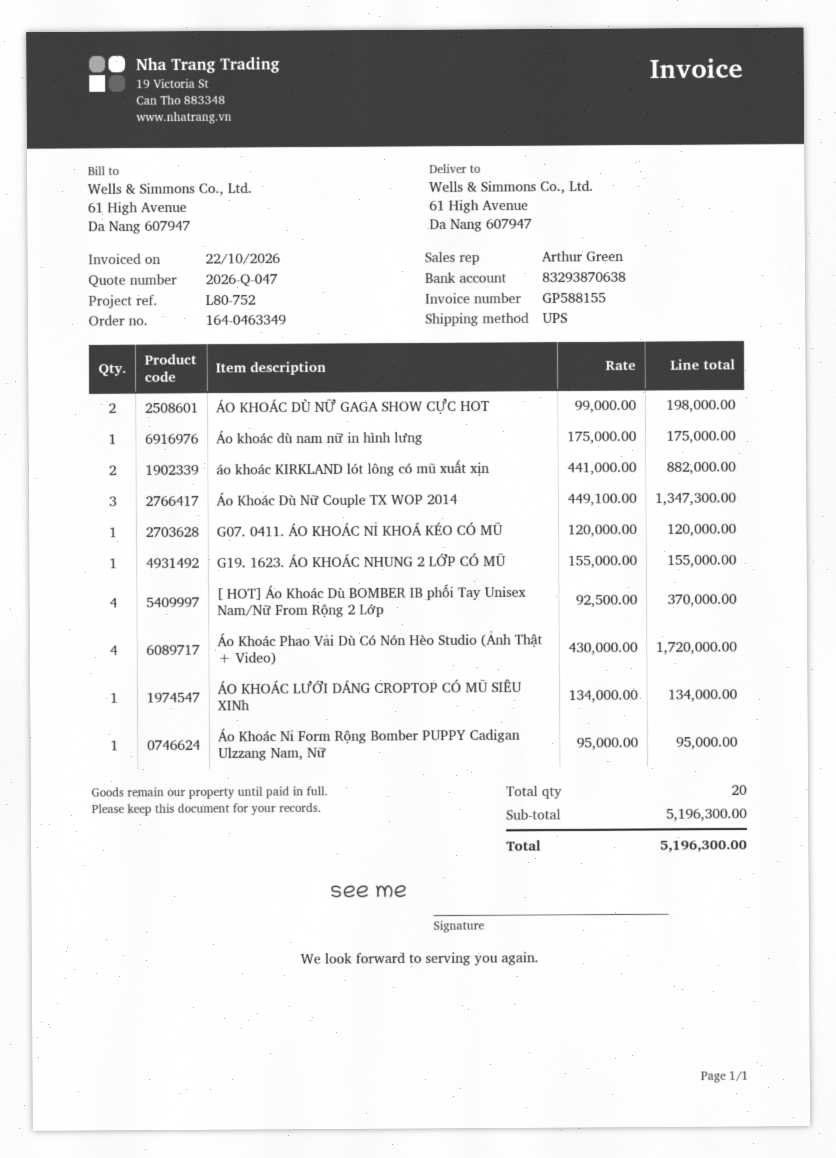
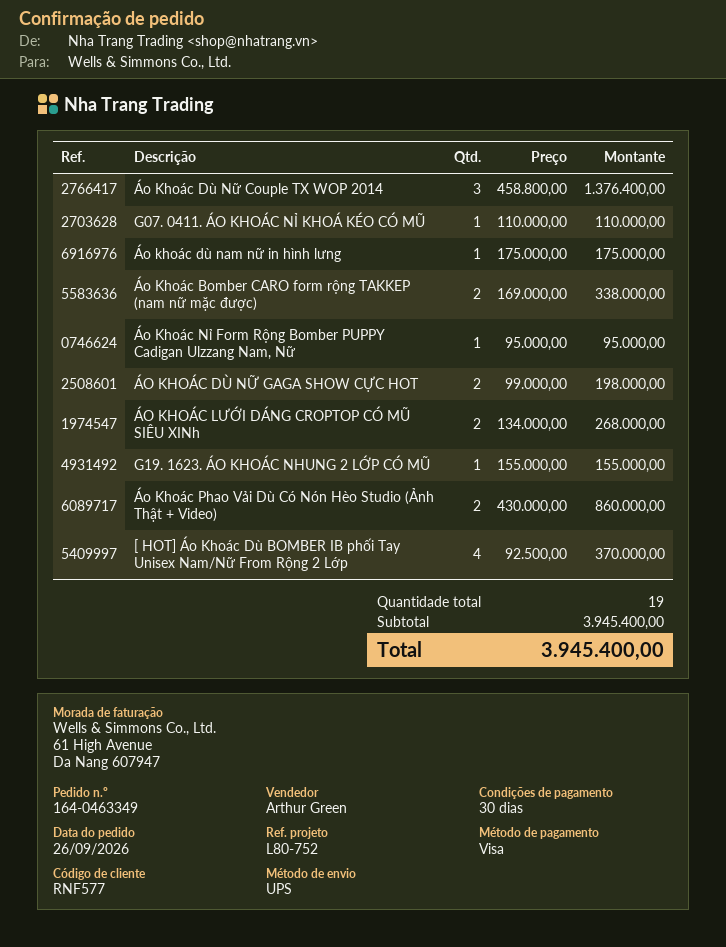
áo khoác KIRKLAND lót lông có mũ xuất xịn: 2 x 441000.00 = 882000.00 -> none
Áo Khoác Dù Nữ Couple TX WOP 2014: 3 x 449100.00 = 1347300.00 -> 3 x 458800.00 = 1376400.00
G07. 0411. ÁO KHOÁC NỈ KHOÁ KÉO CÓ MŨ: 1 x 120000.00 = 120000.00 -> 1 x 110000.00 = 110000.00
Áo Khoác Phao Vải Dù Có Nón Hèo Studio (Ảnh Thật + Video): 4 x 430000.00 = 1720000.00 -> 2 x 430000.00 = 860000.00
ÁO KHOÁC LƯỚI DÁNG CROPTOP CÓ MŨ SIÊU XINh: 1 x 134000.00 = 134000.00 -> 2 x 134000.00 = 268000.00
Áo Khoác Bomber CARO form rộng TAKKEP (nam nữ mặc được): none -> 2 x 169000.00 = 338000.00
total quantity: 20 -> 19
subtotal: 5196300.00 -> 3945400.00
total: 5196300.00 -> 3945400.00

